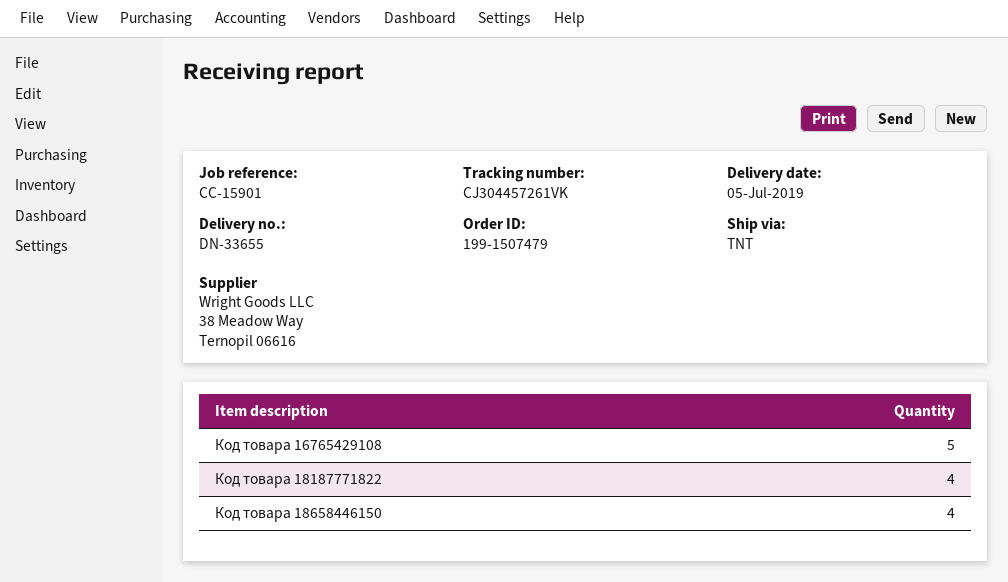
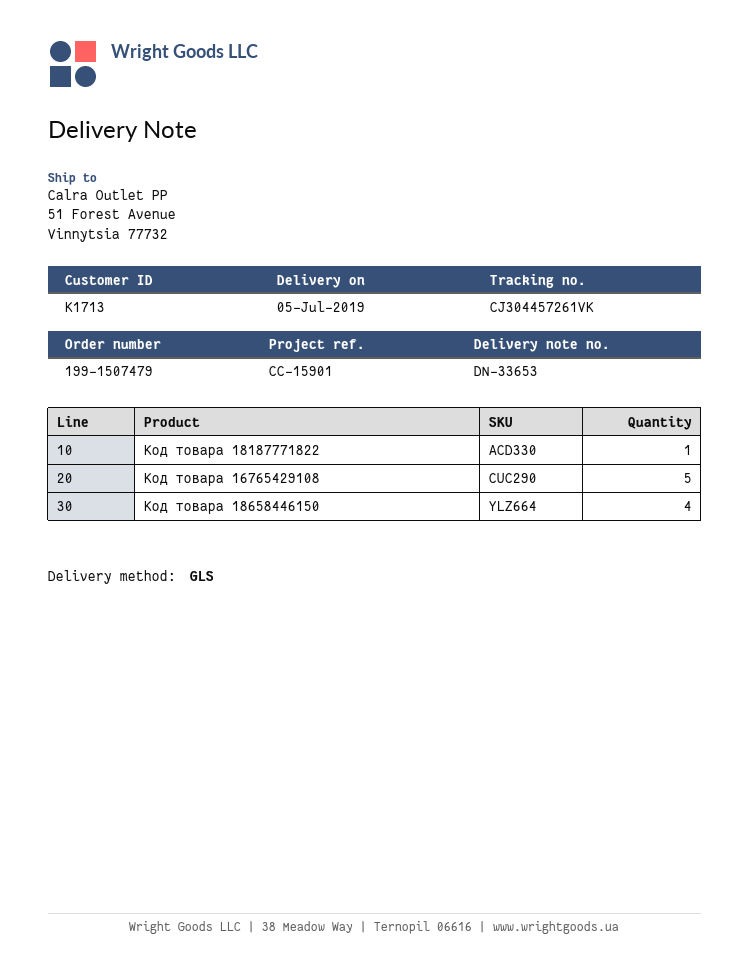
delivery note number: DN-33655 -> DN-33653
shipping method: TNT -> GLS
Код товара 18187771822: 4 -> 1

